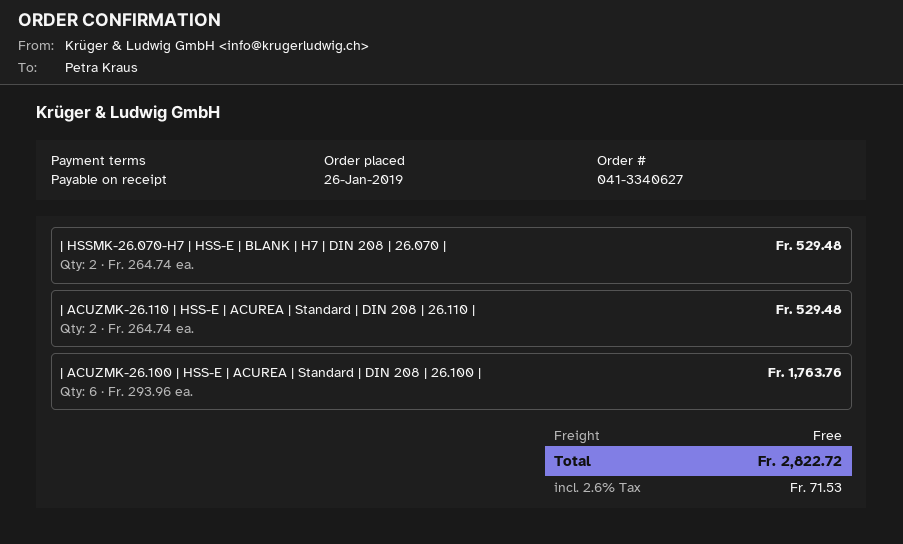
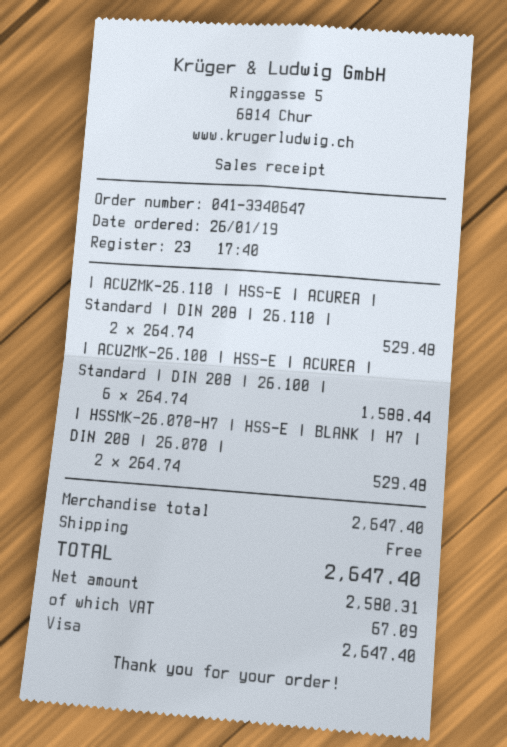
order number: 041-3340627 -> 041-3340647
| ACUZMK-26.100 | HSS-E | ACUREA | Standard | DIN 208 | 26.100 |: 6 x 293.96 = 1763.76 -> 6 x 264.74 = 1588.44
tax: 71.53 -> 67.09
total: 2822.72 -> 2647.40

